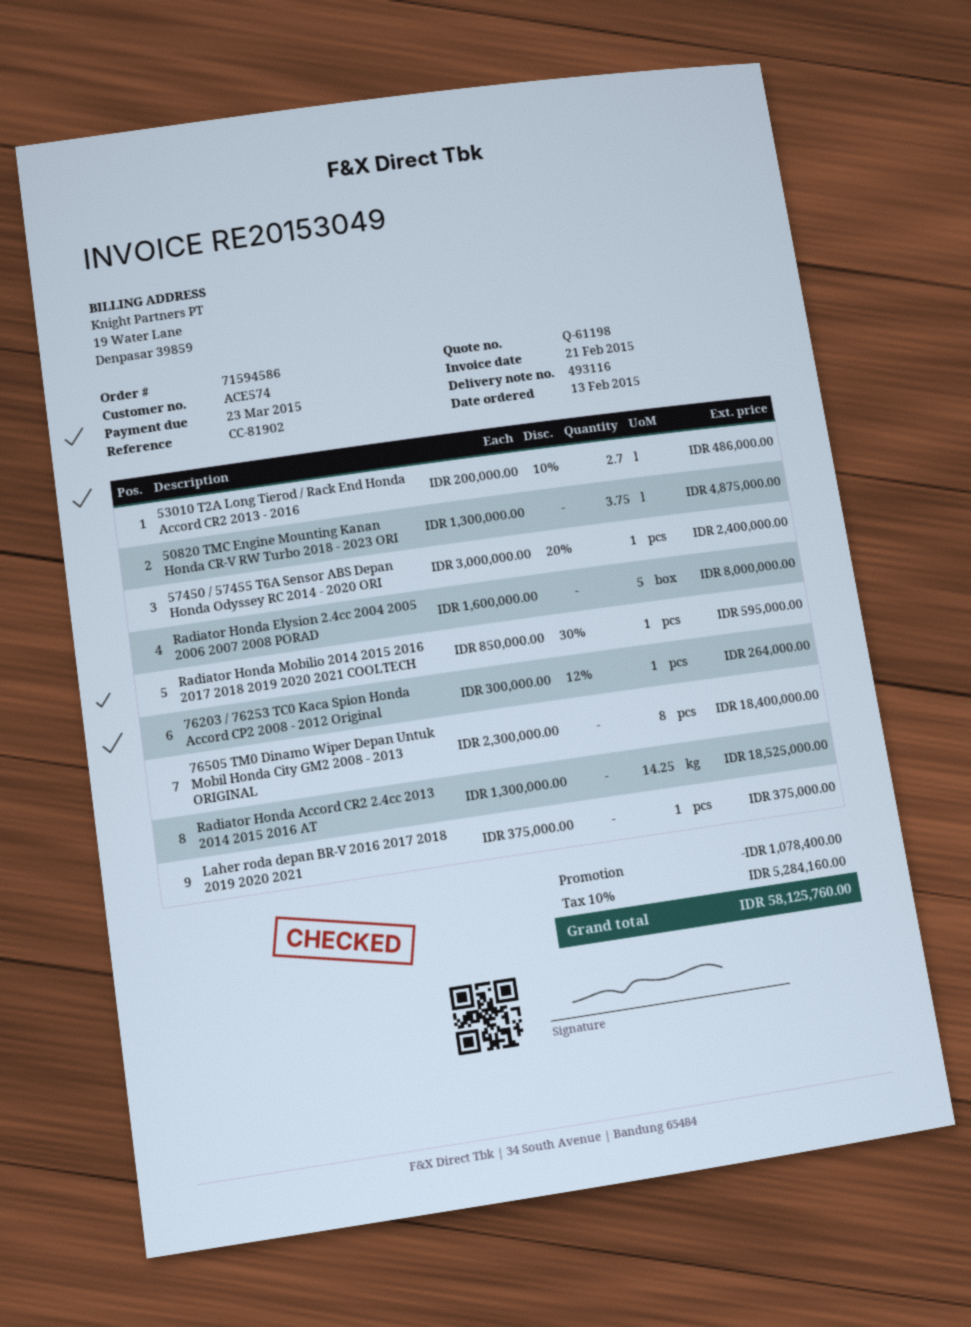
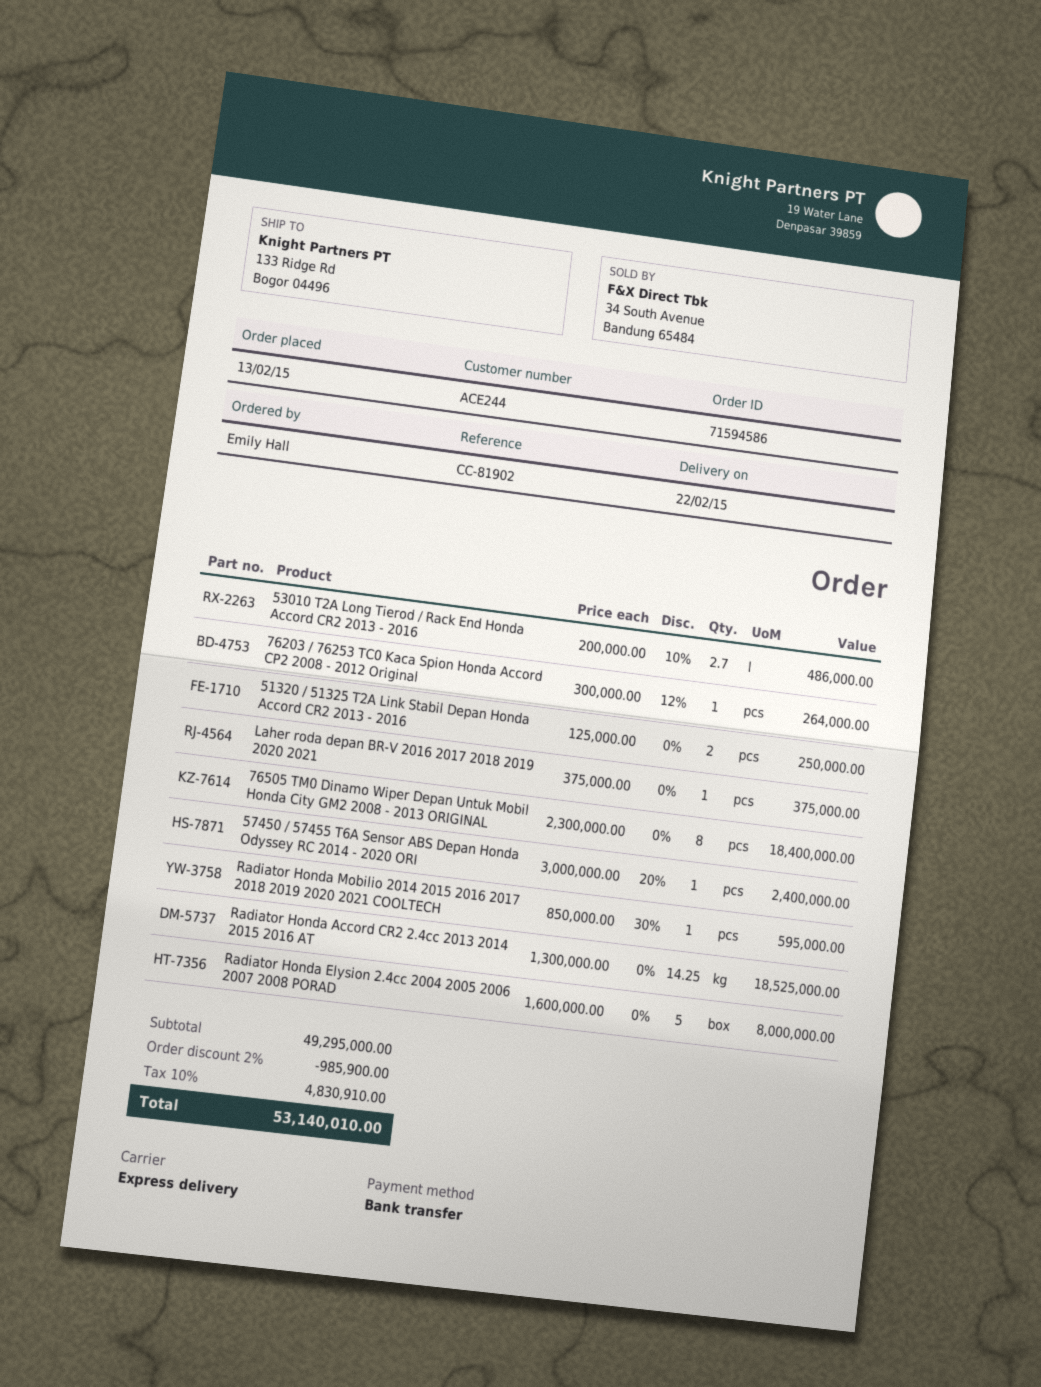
customer number: ACE574 -> ACE244
50820 TMC Engine Mounting Kanan Honda CR-V RW Turbo 2018 - 2023 ORI: 3.75 x 1300000.00 = 4875000.00 -> none
51320 / 51325 T2A Link Stabil Depan Honda Accord CR2 2013 - 2016: none -> 2 x 125000.00 = 250000.00
discount: 1078400.00 -> 985900.00
tax: 10% = 5284160.00 -> 10% = 4830910.00
total: 58125760.00 -> 53140010.00

